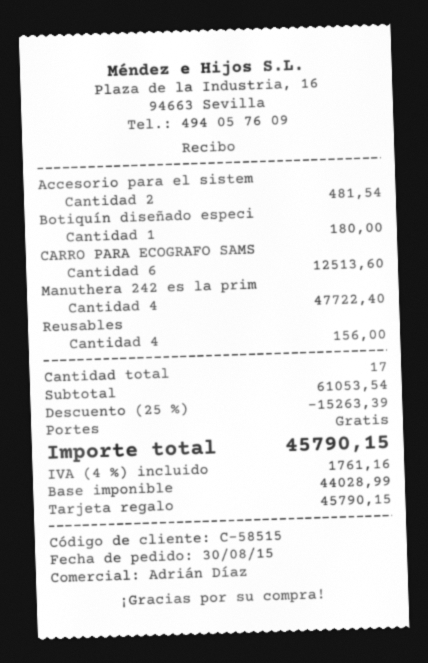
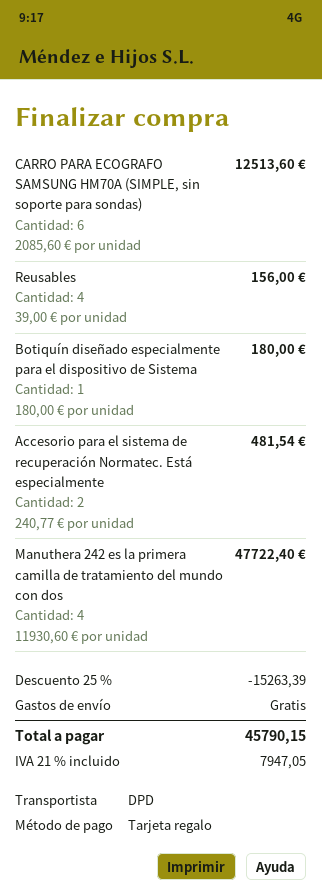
tax: 4% = 1761.16 -> 21% = 7947.05

